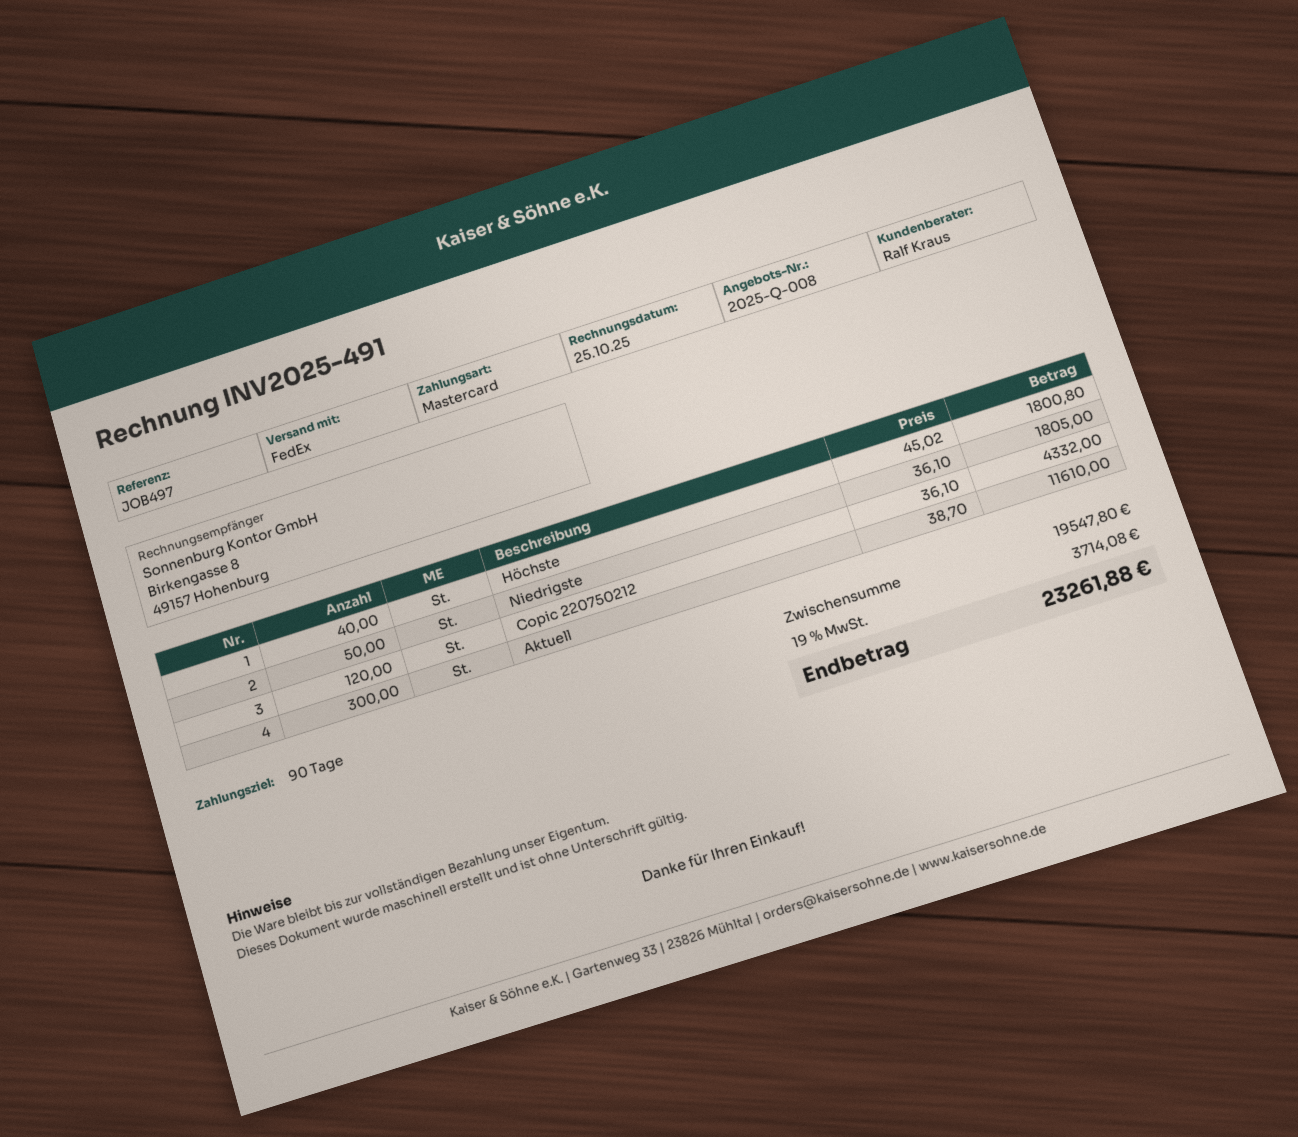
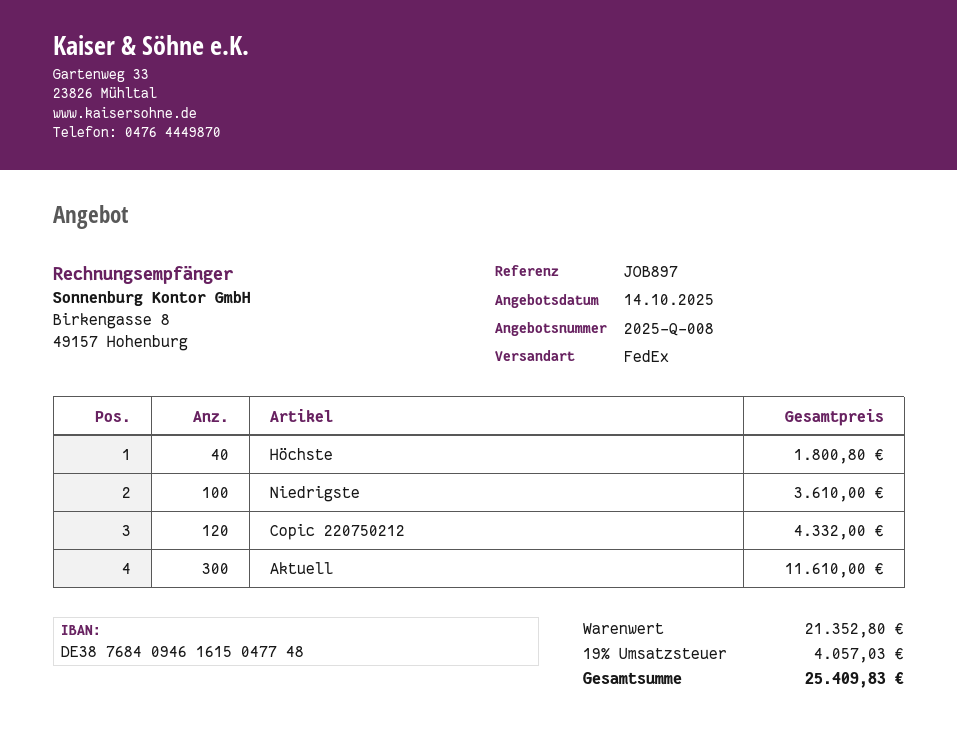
reference: JOB497 -> JOB897
Niedrigste: 50 for 1805.00 -> 100 for 3610.00
subtotal: 19547.80 -> 21352.80
tax: 19% = 3714.08 -> 19% = 4057.03
total: 23261.88 -> 25409.83

